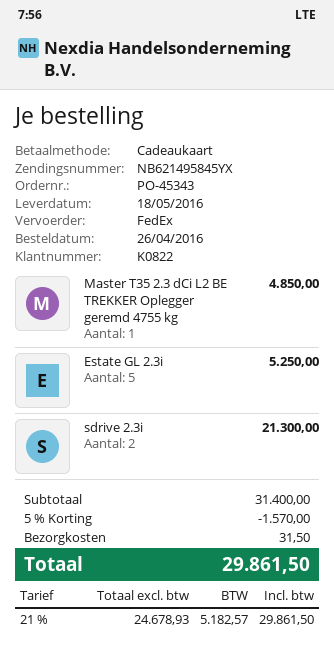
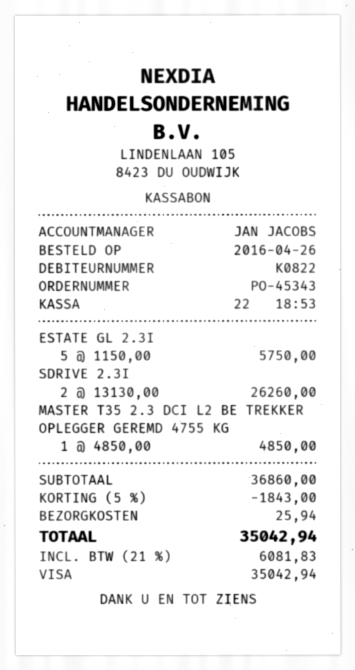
payment method: gift card -> Visa
Estate GL 2.3i: 5 for 5250.00 -> 5 for 5750.00
sdrive 2.3i: 2 for 21300.00 -> 2 for 26260.00
subtotal: 31400.00 -> 36860.00
discount: 5% = 1570.00 -> 5% = 1843.00
shipping: 31.50 -> 25.94
tax: 21% = 5182.57 -> 21% = 6081.83
total: 29861.50 -> 35042.94

